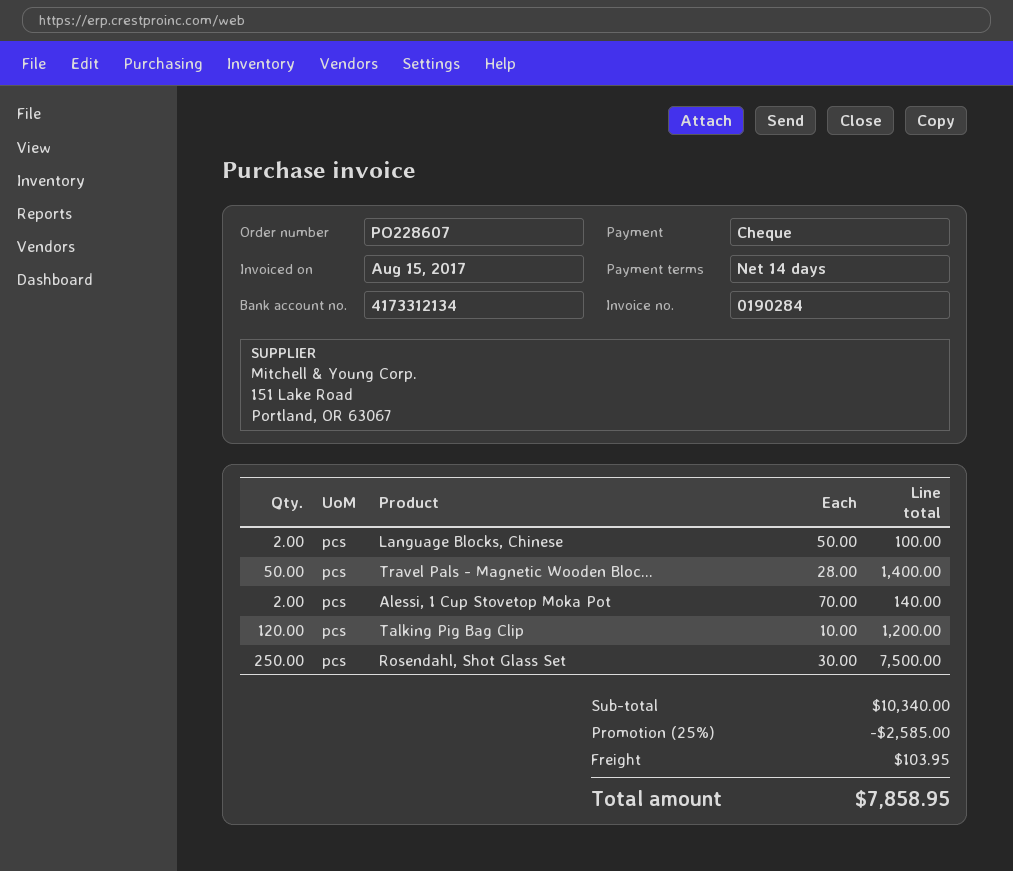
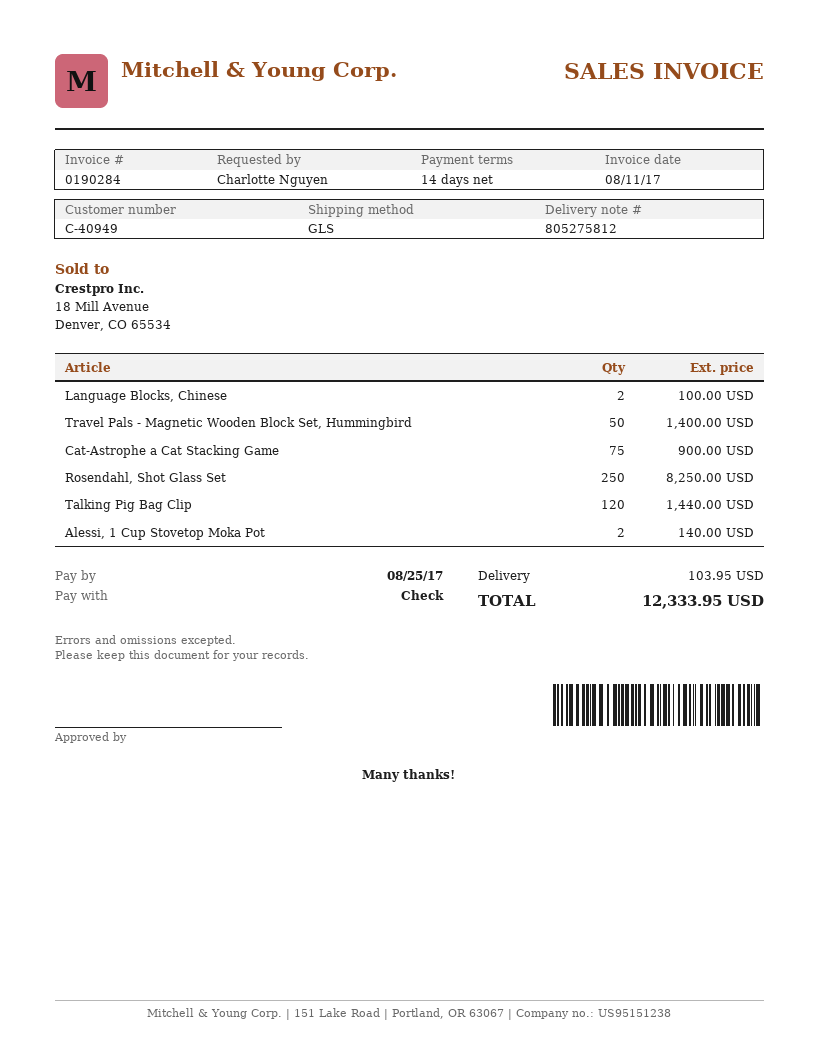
invoice date: 2017-08-15 -> 2017-08-11
Talking Pig Bag Clip: 120 for 1200.00 -> 120 for 1440.00
Rosendahl, Shot Glass Set: 250 for 7500.00 -> 250 for 8250.00
Cat-Astrophe a Cat Stacking Game: none -> 75 for 900.00
discount: 25% = 2585.00 -> none
total: 7858.95 -> 12333.95

